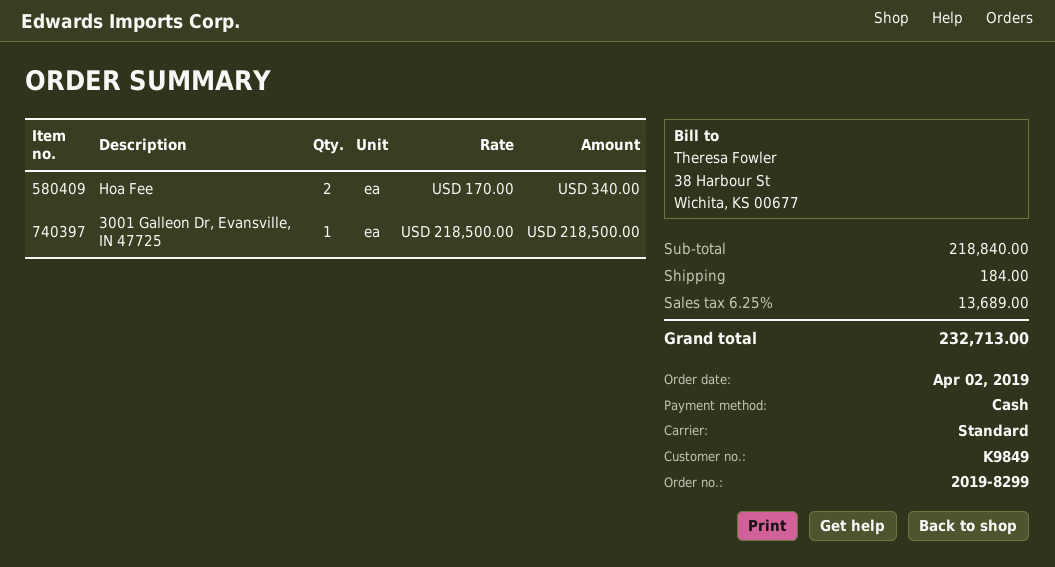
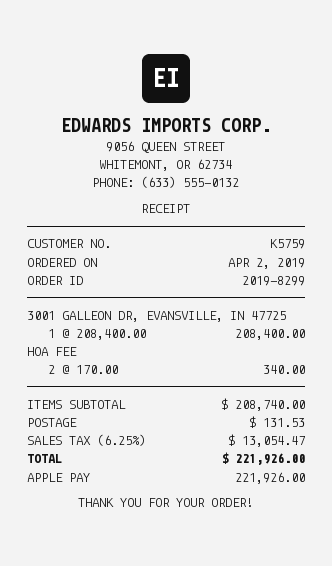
customer number: K9849 -> K5759
payment method: cash -> Apple Pay
3001 Galleon Dr, Evansville, IN 47725: 1 x 218500.00 = 218500.00 -> 1 x 208400.00 = 208400.00
subtotal: 218840.00 -> 208740.00
shipping: 184.00 -> 131.53
tax: 6.25% = 13689.00 -> 6.25% = 13054.47
total: 232713.00 -> 221926.00

